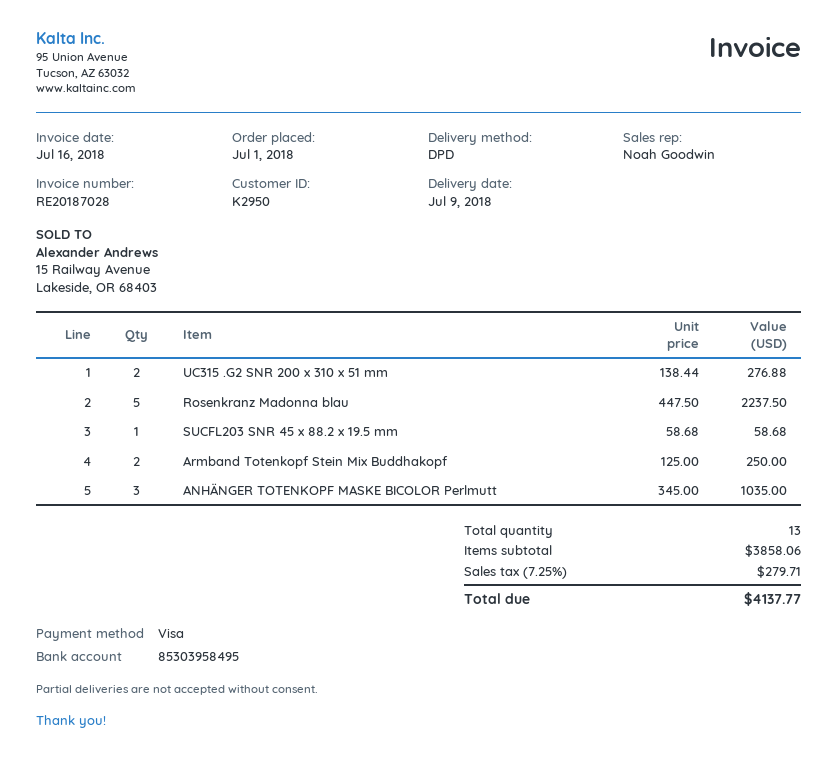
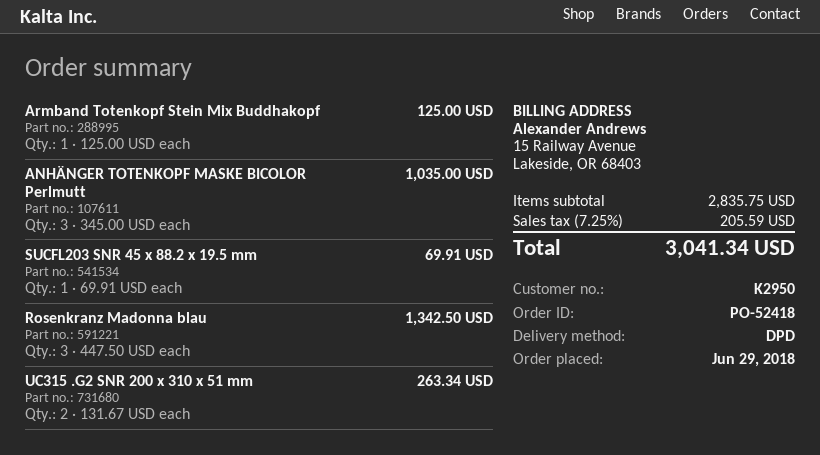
order date: 2018-07-01 -> 2018-06-29
UC315 .G2 SNR 200 x 310 x 51 mm: 2 x 138.44 = 276.88 -> 2 x 131.67 = 263.34
Rosenkranz Madonna blau: 5 x 447.50 = 2237.50 -> 3 x 447.50 = 1342.50
SUCFL203 SNR 45 x 88.2 x 19.5 mm: 1 x 58.68 = 58.68 -> 1 x 69.91 = 69.91
Armband Totenkopf Stein Mix Buddhakopf: 2 x 125.00 = 250.00 -> 1 x 125.00 = 125.00
subtotal: 3858.06 -> 2835.75
tax: 7.25% = 279.71 -> 7.25% = 205.59
total: 4137.77 -> 3041.34

